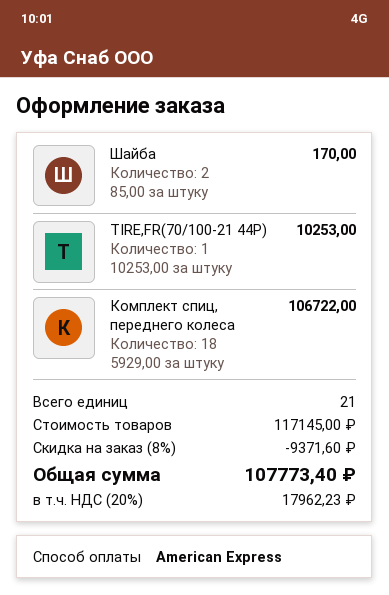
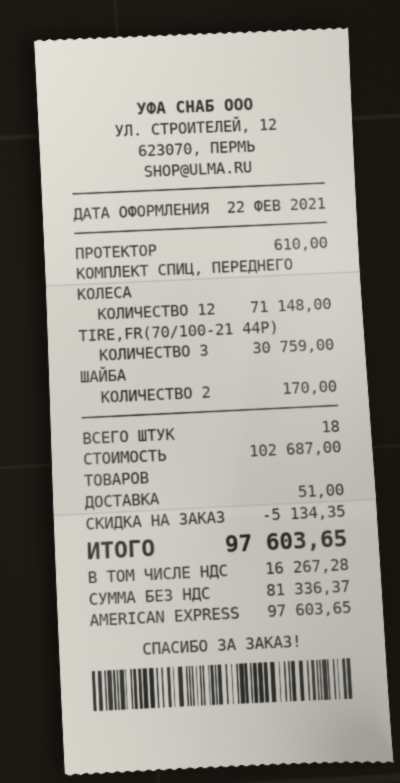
TIRE,FR(70/100-21 44P): 1 for 10253.00 -> 3 for 30759.00
Комплект спиц, переднего колеса: 18 for 106722.00 -> 12 for 71148.00
ПРОТЕКТОР: none -> 1 for 610.00
total quantity: 21 -> 18
subtotal: 117145.00 -> 102687.00
discount: 9371.60 -> 5134.35
shipping: none -> 51.00
tax: 17962.23 -> 16267.28
total: 107773.40 -> 97603.65

